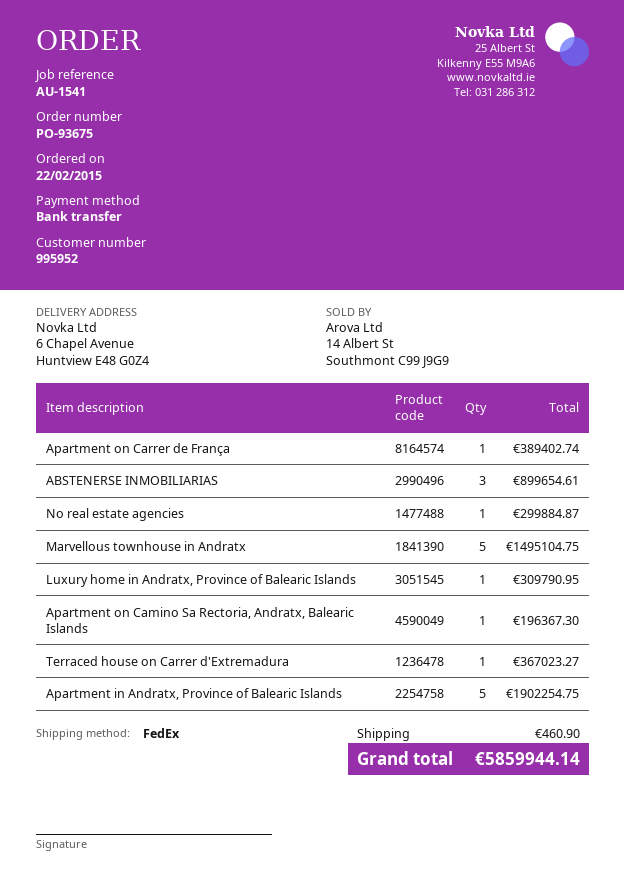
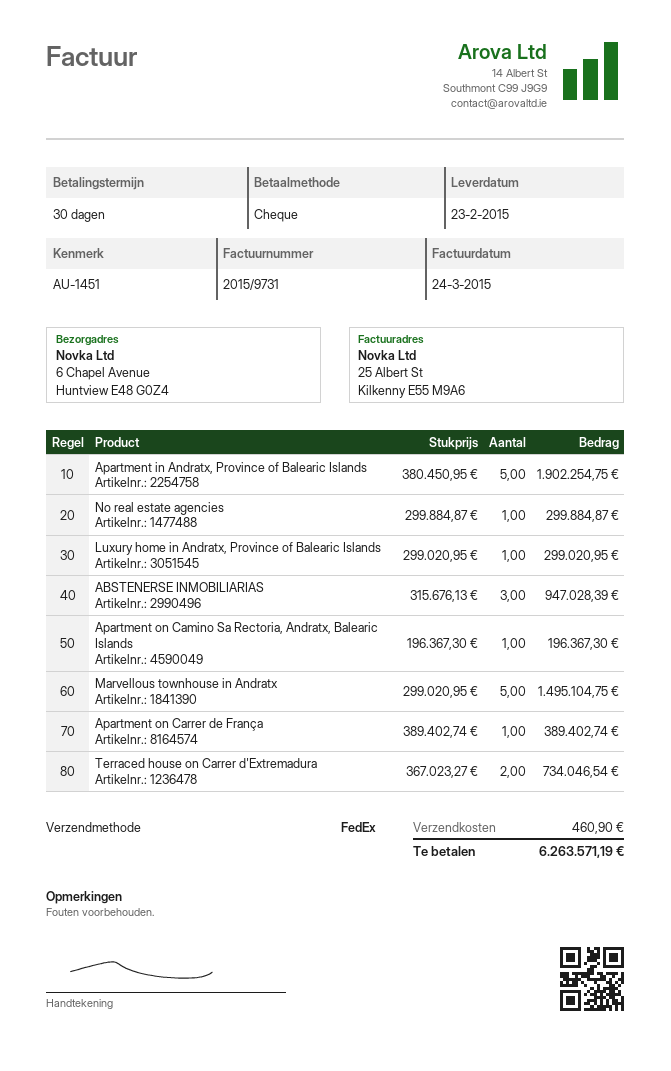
reference: AU-1541 -> AU-1451
payment method: bank transfer -> cheque
ABSTENERSE INMOBILIARIAS: 3 for 899654.61 -> 3 for 947028.39
Luxury home in Andratx, Province of Balearic Islands: 1 for 309790.95 -> 1 for 299020.95
Terraced house on Carrer d'Extremadura: 1 for 367023.27 -> 2 for 734046.54
total: 5859944.14 -> 6263571.19

